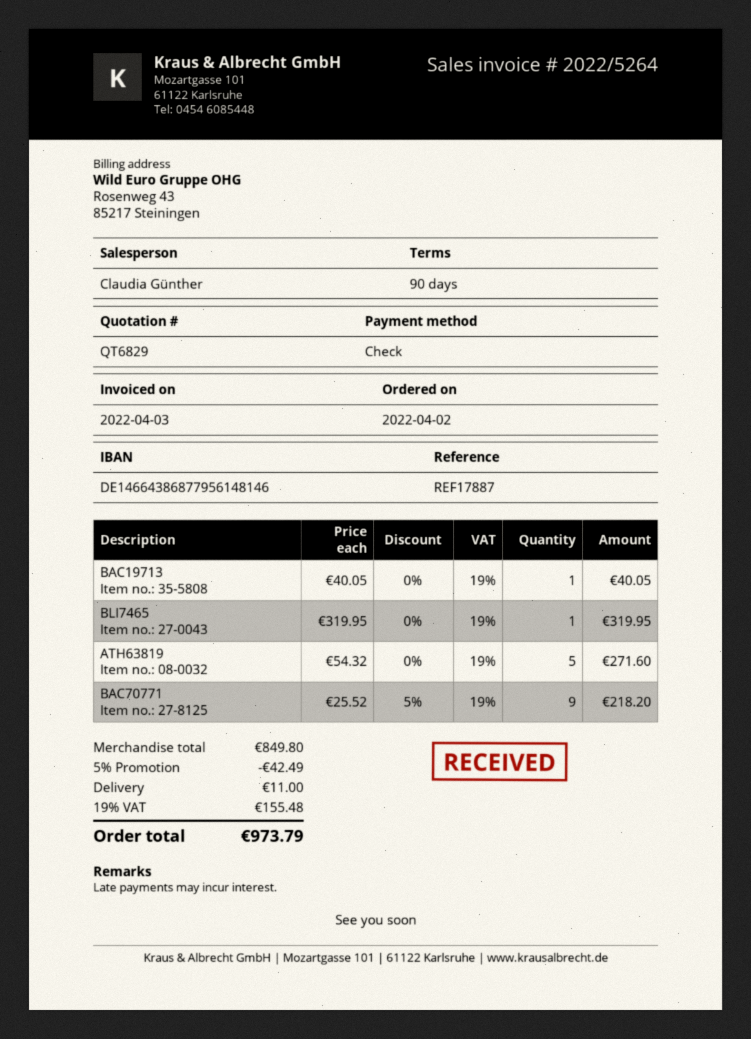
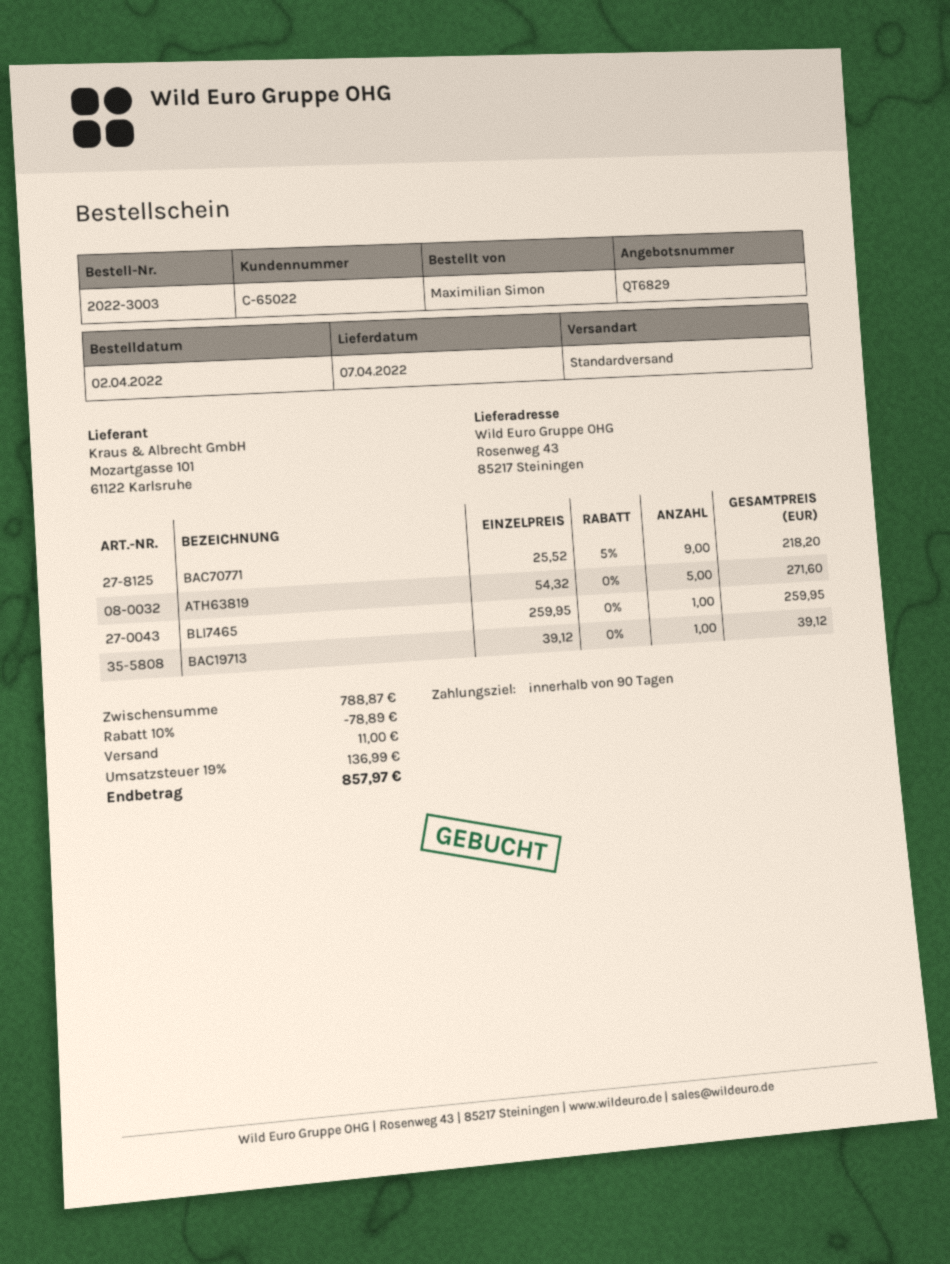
BAC19713: 1 x 40.05 = 40.05 -> 1 x 39.12 = 39.12
BLI7465: 1 x 319.95 = 319.95 -> 1 x 259.95 = 259.95
subtotal: 849.80 -> 788.87
discount: 5% = 42.49 -> 10% = 78.89
tax: 19% = 155.48 -> 19% = 136.99
total: 973.79 -> 857.97

